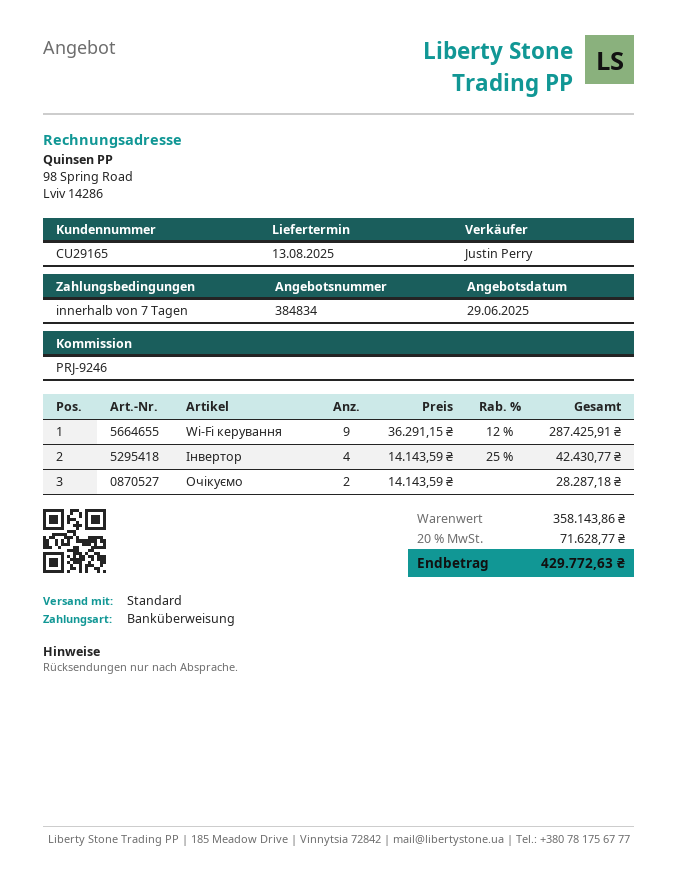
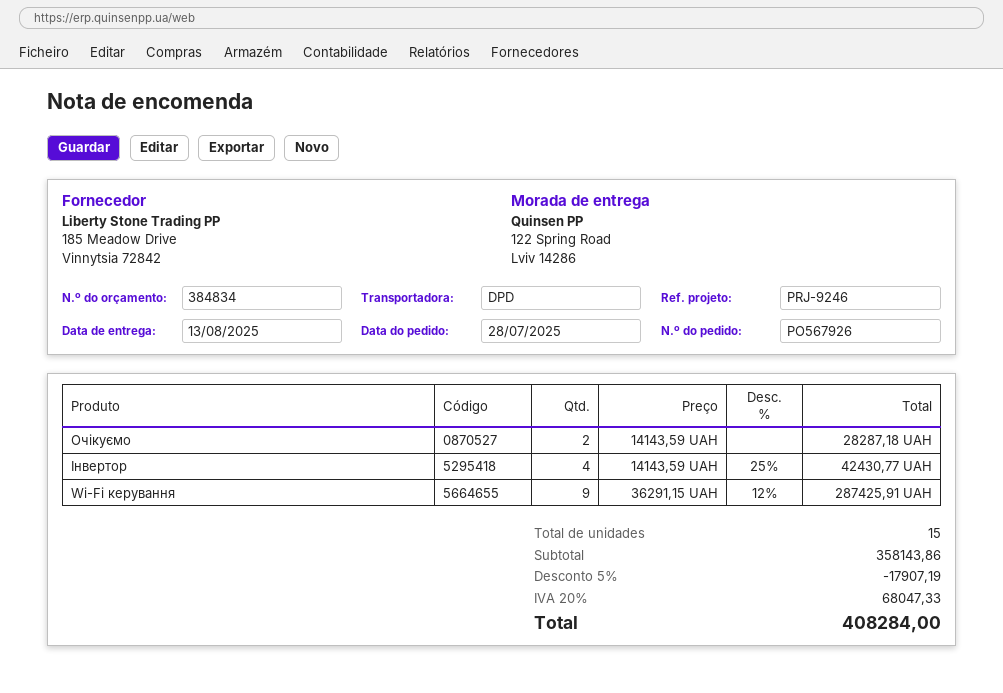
shipping method: standard -> DPD
discount: none -> 5% = 17907.19
tax: 20% = 71628.77 -> 20% = 68047.33
total: 429772.63 -> 408284.00

